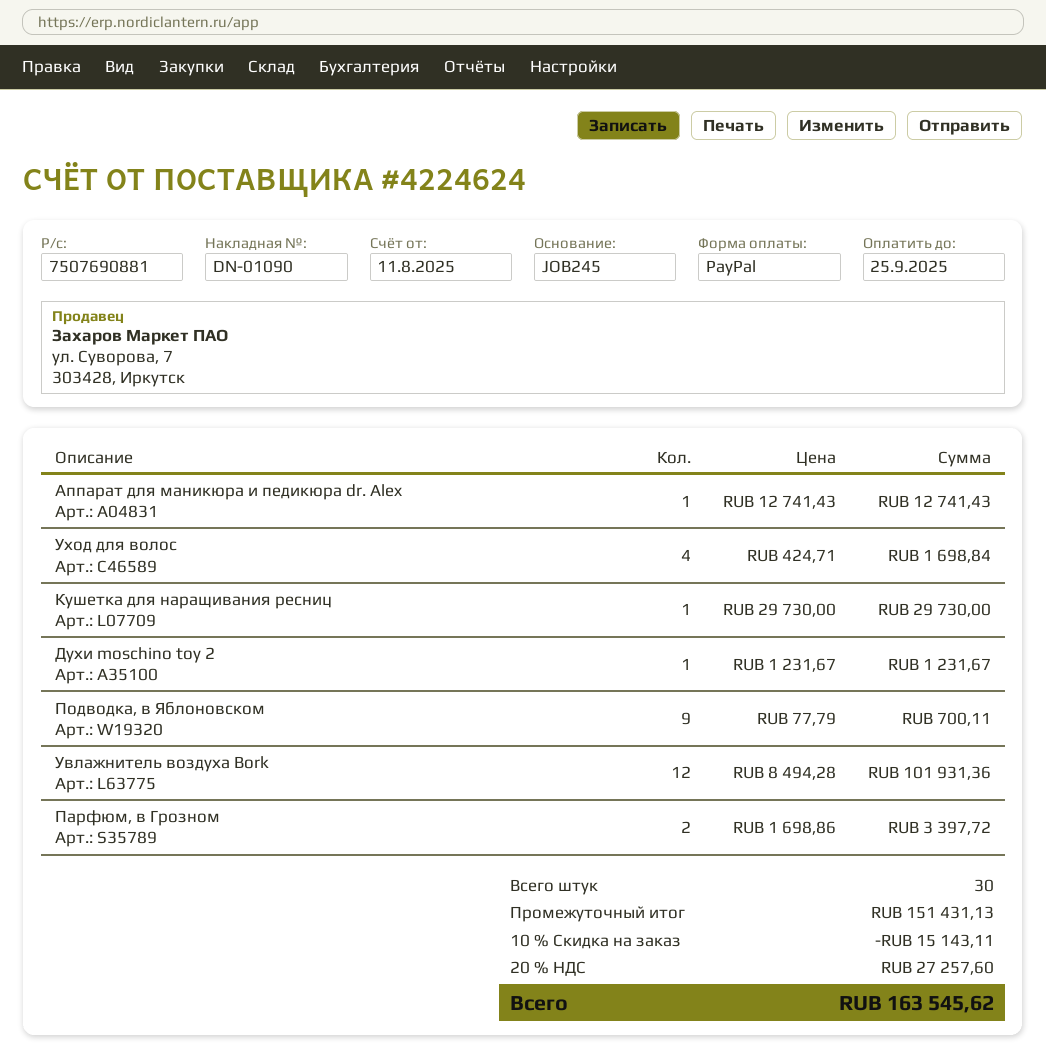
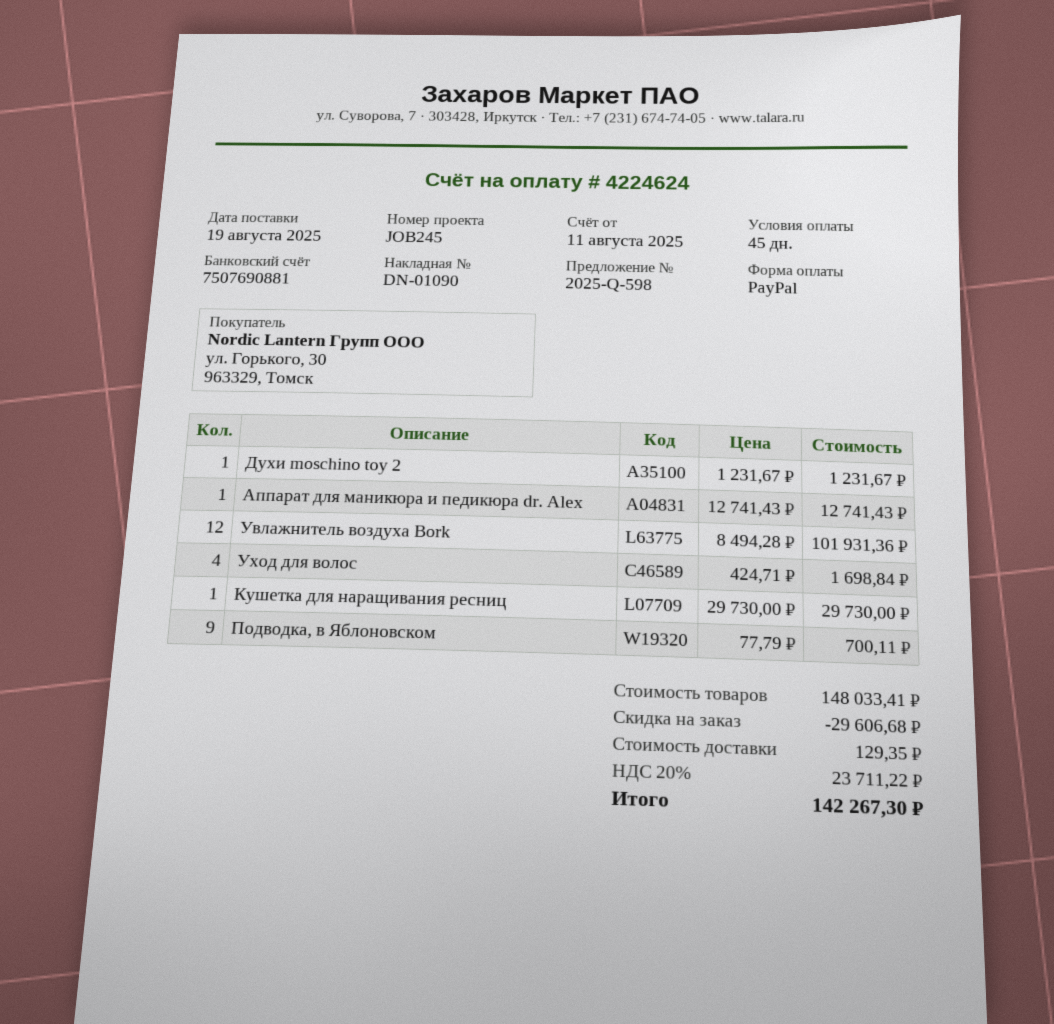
Парфюм, в Грозном: 2 x 1698.86 = 3397.72 -> none
subtotal: 151431.13 -> 148033.41
discount: 15143.11 -> 29606.68
shipping: none -> 129.35
tax: 20% = 27257.60 -> 20% = 23711.22
total: 163545.62 -> 142267.30

